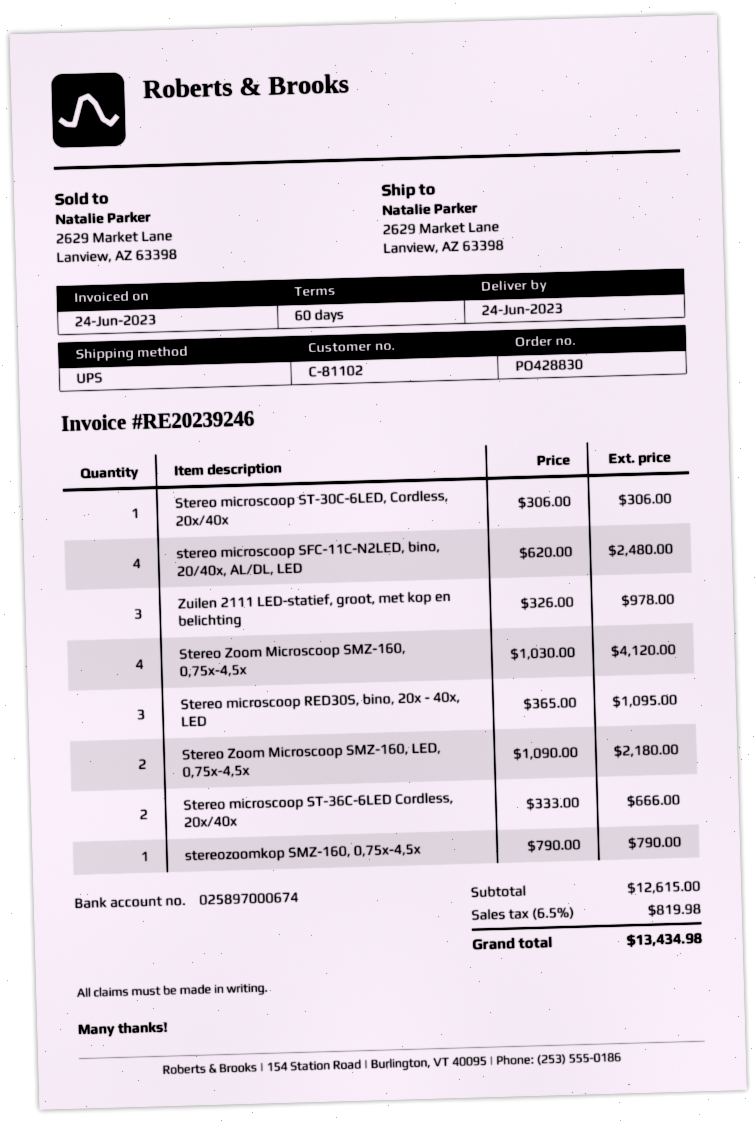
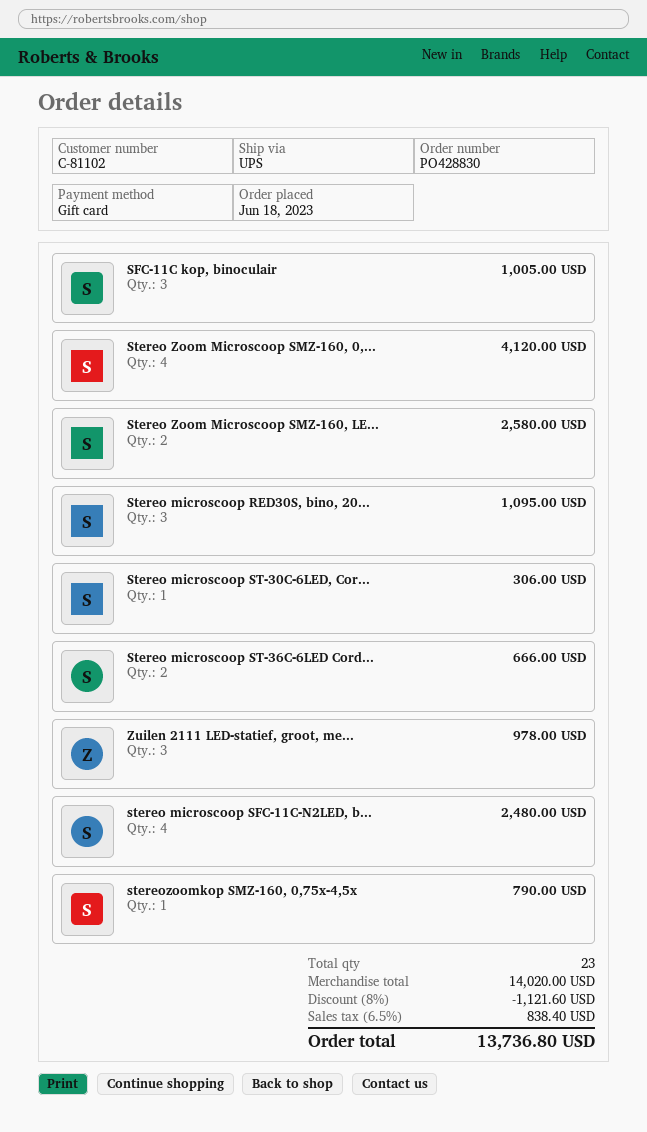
Stereo Zoom Microscoop SMZ-160, LED, 0,75x-4,5x: 2 for 2180.00 -> 2 for 2580.00
SFC-11C kop, binoculair: none -> 3 for 1005.00
subtotal: 12615.00 -> 14020.00
discount: none -> 8% = 1121.60
tax: 6.5% = 819.98 -> 6.5% = 838.40
total: 13434.98 -> 13736.80

